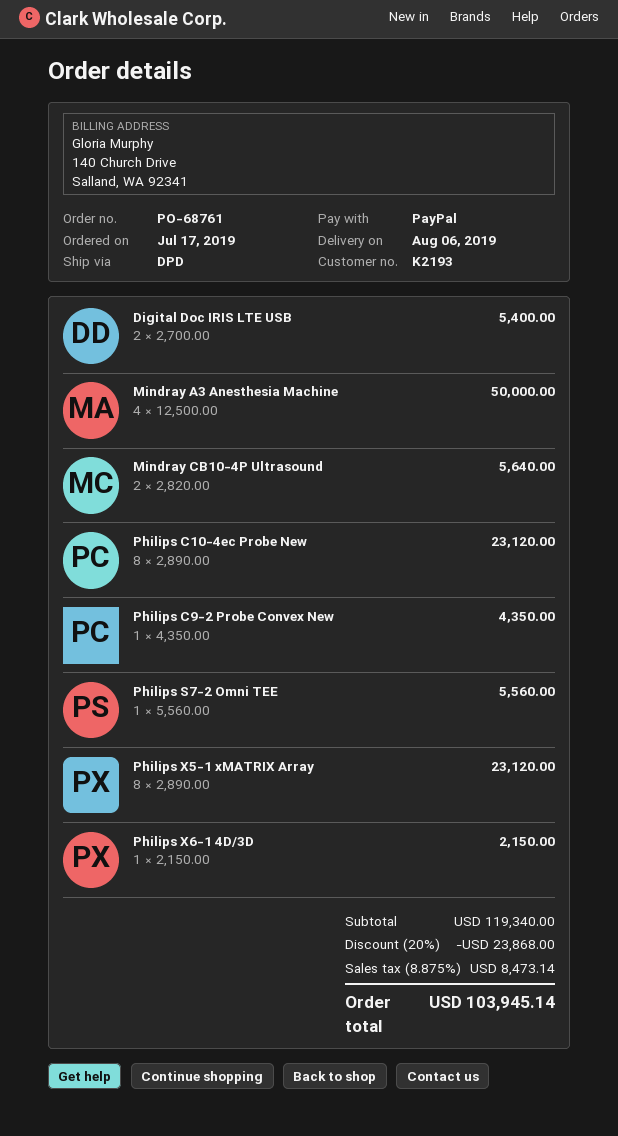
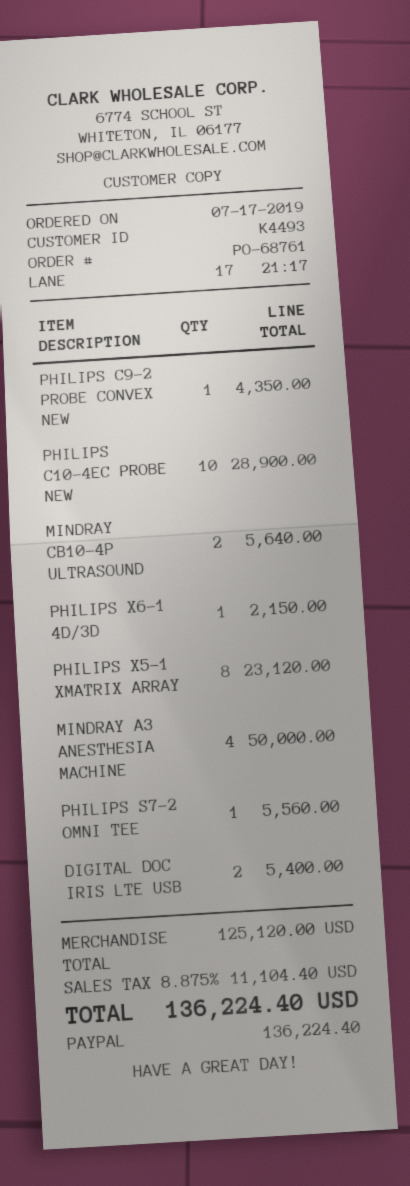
customer number: K2193 -> K4493
Philips C10-4ec Probe New: 8 for 23120.00 -> 10 for 28900.00
subtotal: 119340.00 -> 125120.00
discount: 20% = 23868.00 -> none
tax: 8.875% = 8473.14 -> 8.875% = 11104.40
total: 103945.14 -> 136224.40

